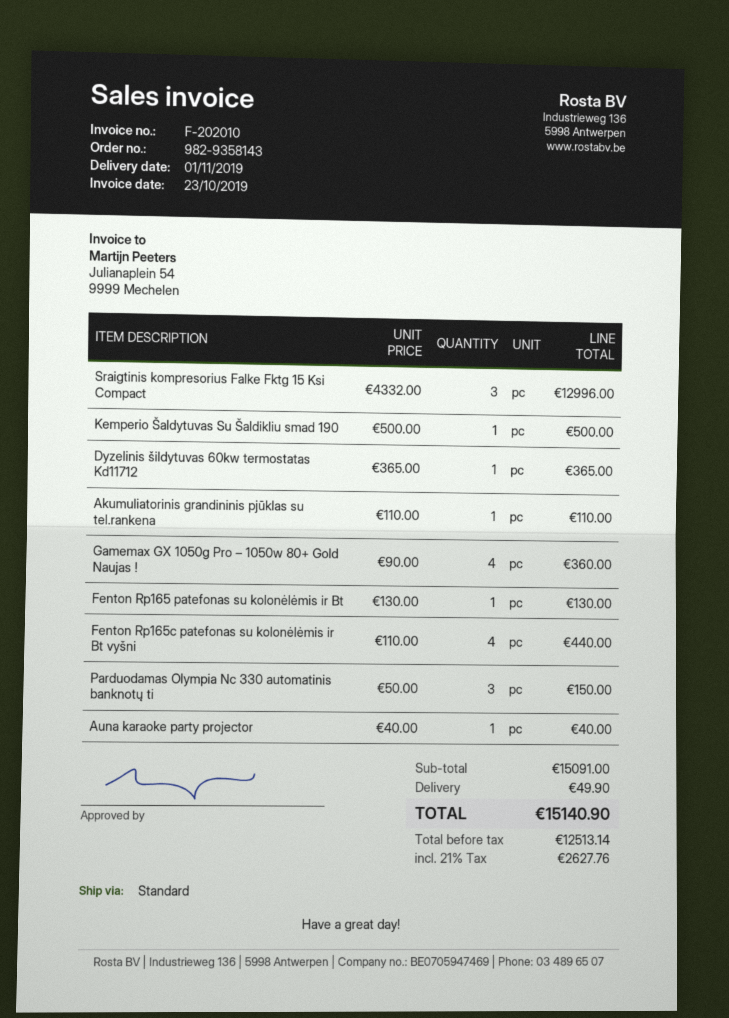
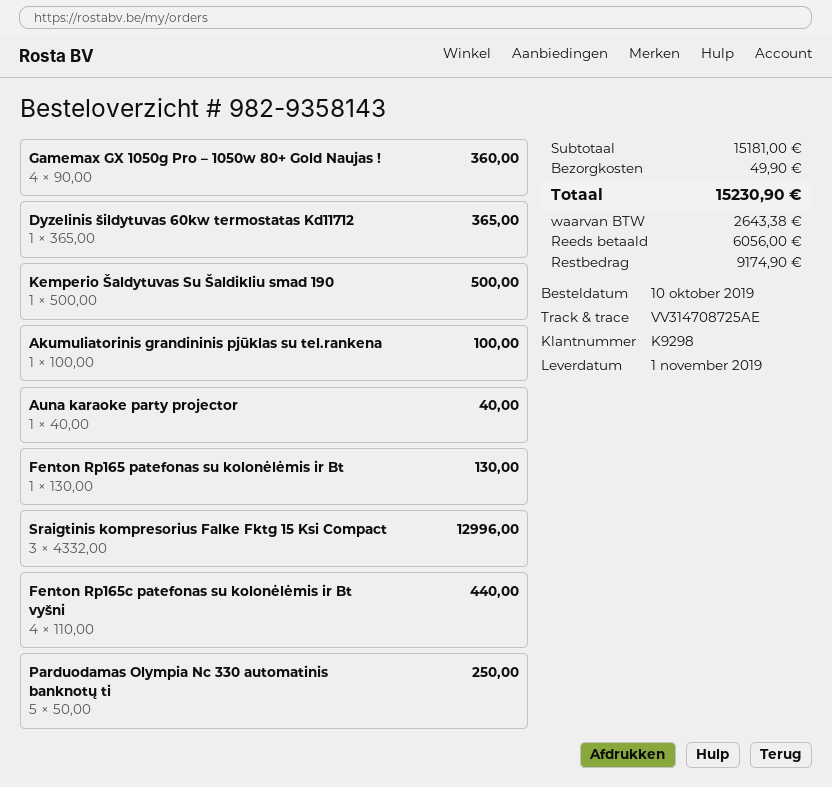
Akumuliatorinis grandininis pjūklas su tel.rankena: 1 x 110.00 = 110.00 -> 1 x 100.00 = 100.00
Parduodamas Olympia Nc 330 automatinis banknotų ti: 3 x 50.00 = 150.00 -> 5 x 50.00 = 250.00
subtotal: 15091.00 -> 15181.00
tax: 2627.76 -> 2643.38
total: 15140.90 -> 15230.90

